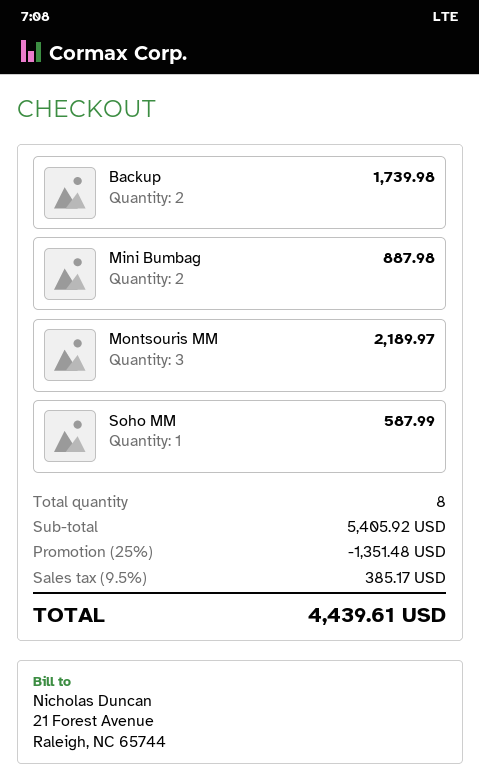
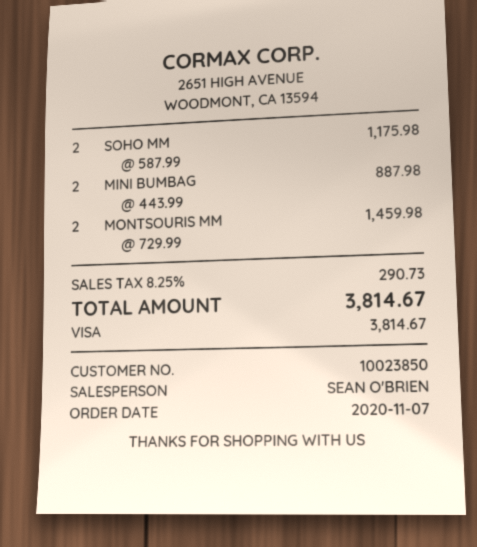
Backup: 2 for 1739.98 -> none
Montsouris MM: 3 for 2189.97 -> 2 for 1459.98
Soho MM: 1 for 587.99 -> 2 for 1175.98
discount: 25% = 1351.48 -> none
tax: 9.5% = 385.17 -> 8.25% = 290.73
total: 4439.61 -> 3814.67

